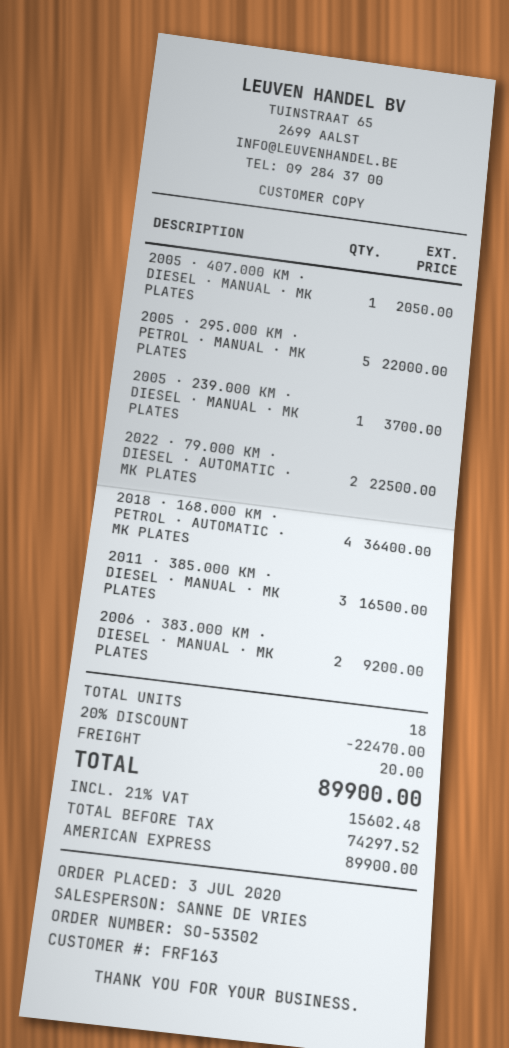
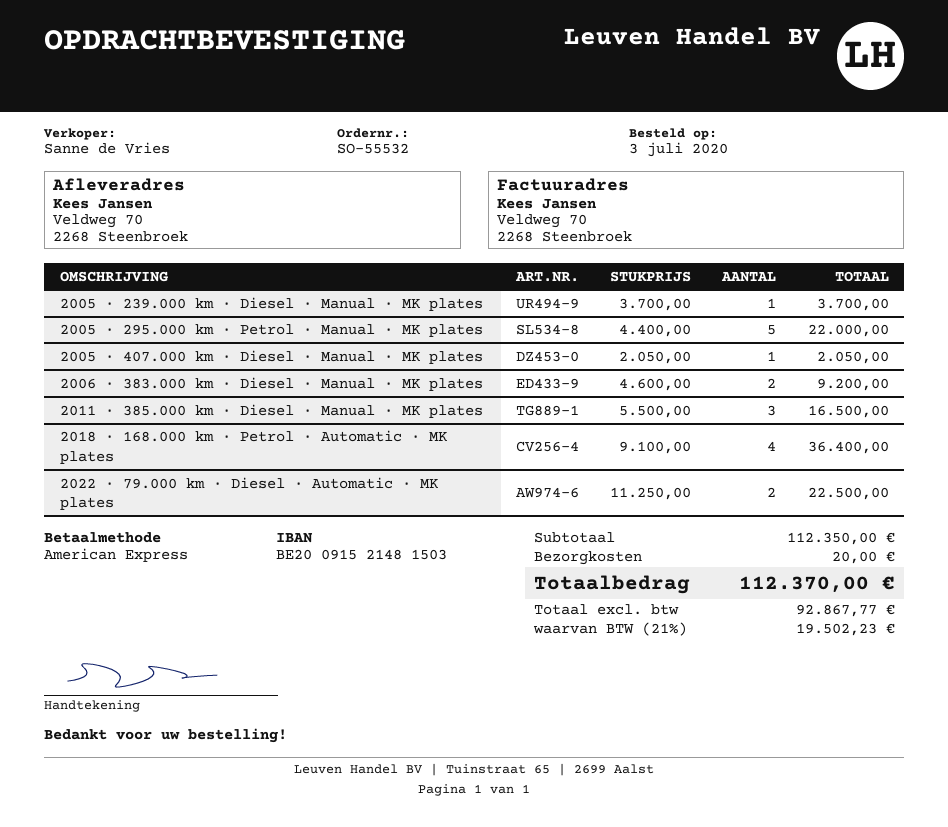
order number: SO-53502 -> SO-55532
discount: 20% = 22470.00 -> none
net: 74297.52 -> 92867.77
tax: 21% = 15602.48 -> 21% = 19502.23
total: 89900.00 -> 112370.00

